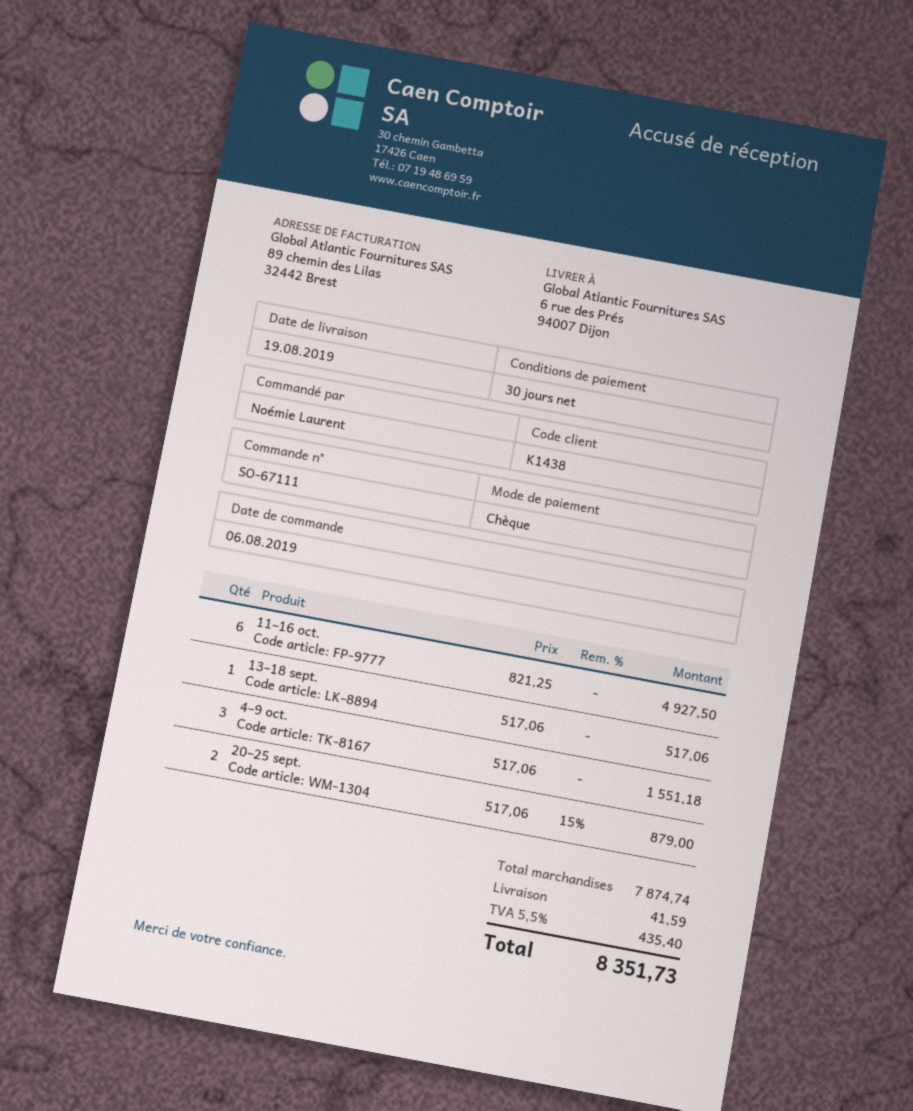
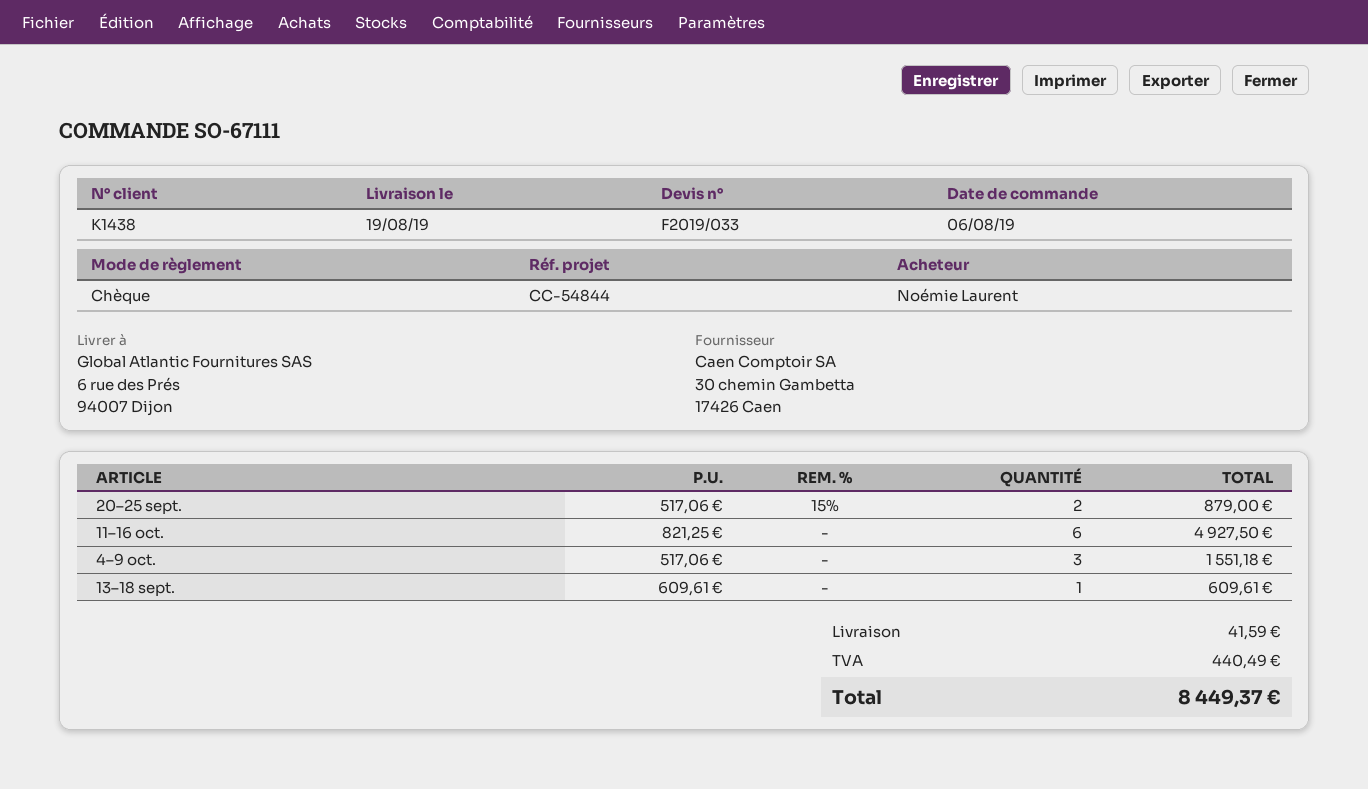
13–18 sept.: 1 x 517.06 = 517.06 -> 1 x 609.61 = 609.61
tax: 435.40 -> 440.49
total: 8351.73 -> 8449.37

